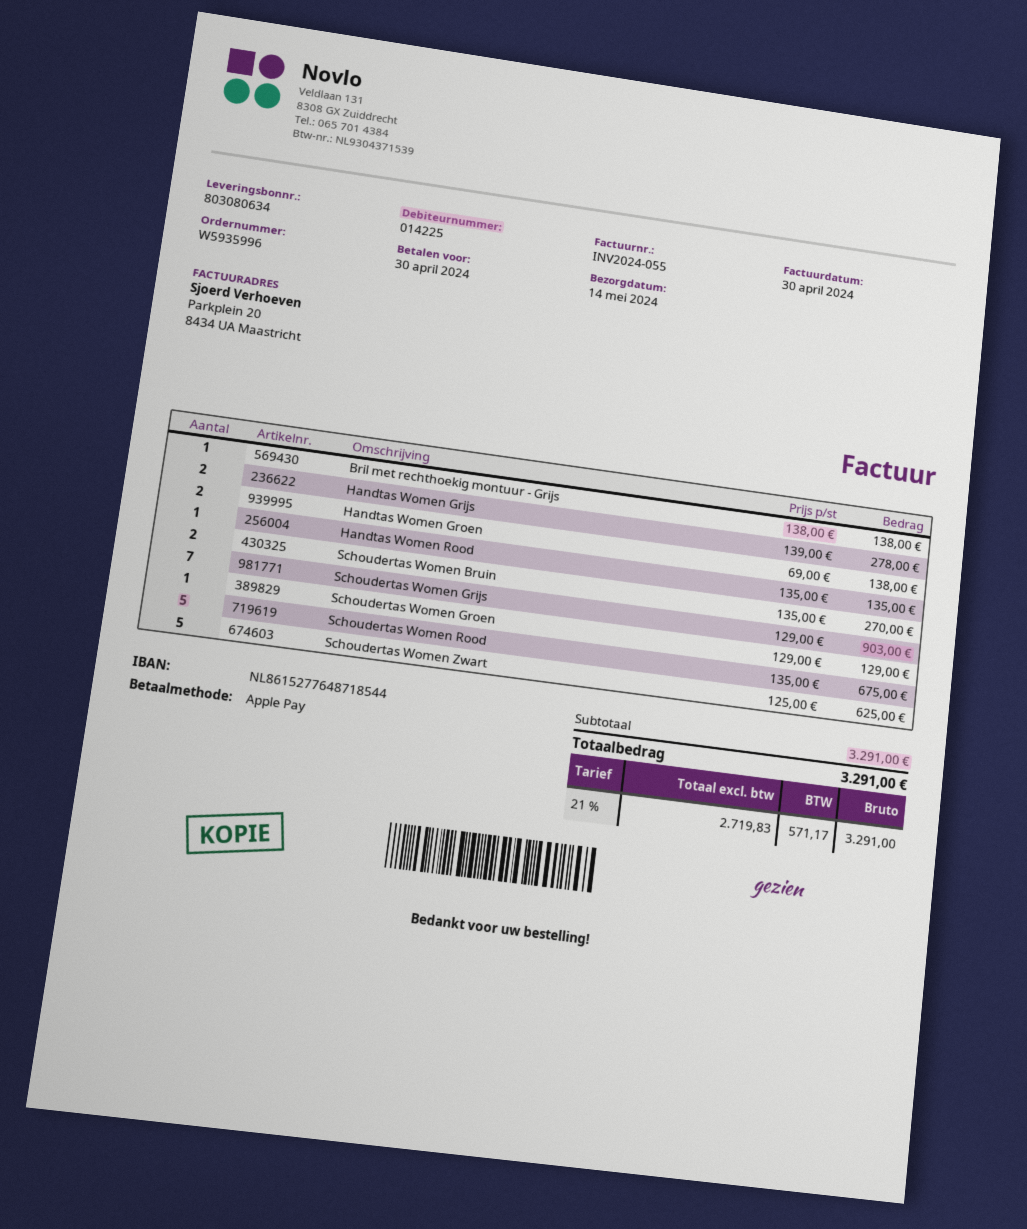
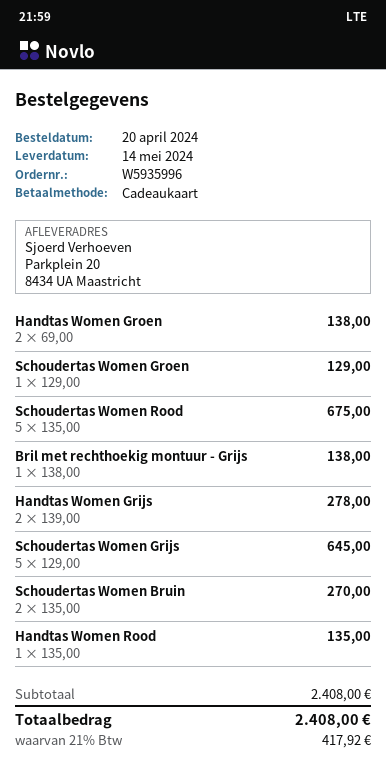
payment method: Apple Pay -> gift card
Schoudertas Women Grijs: 7 x 129.00 = 903.00 -> 5 x 129.00 = 645.00
Schoudertas Women Zwart: 5 x 125.00 = 625.00 -> none
subtotal: 3291.00 -> 2408.00
tax: 21% = 571.17 -> 21% = 417.92
total: 3291.00 -> 2408.00

